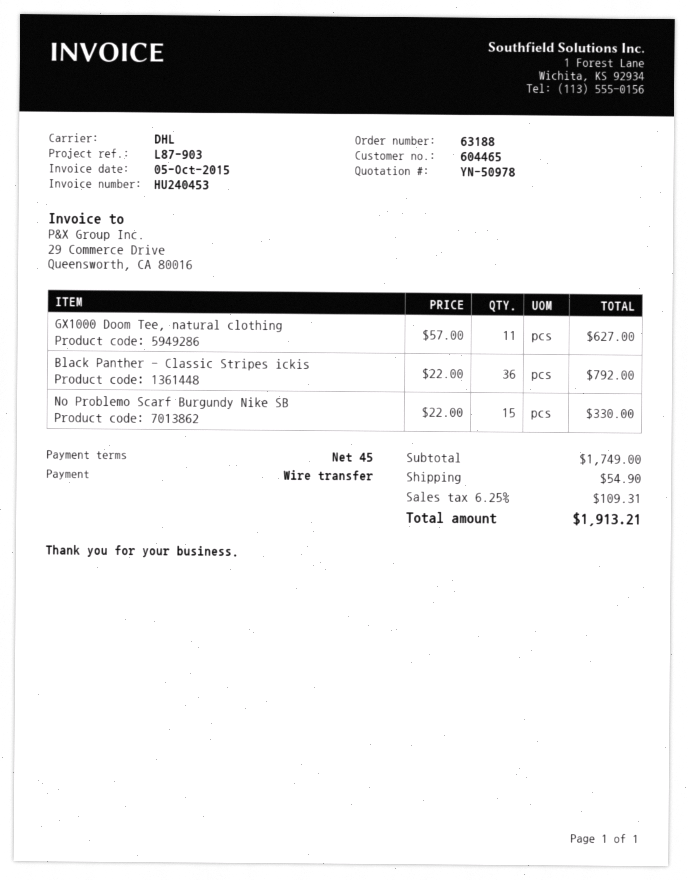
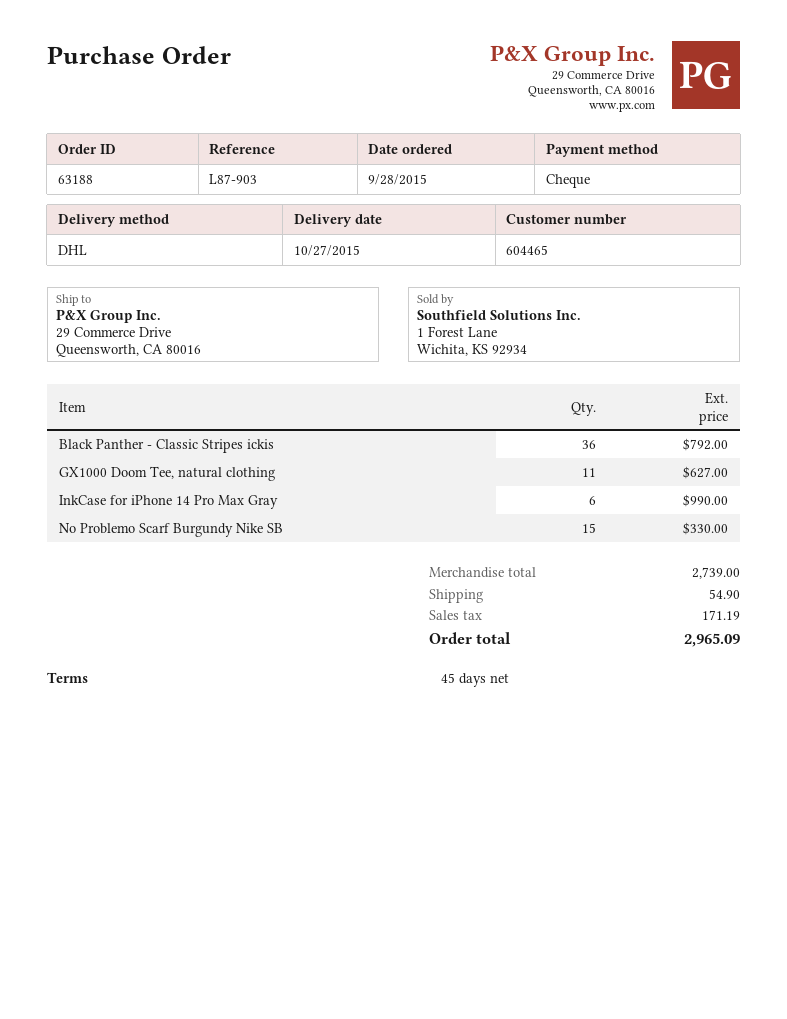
payment method: bank transfer -> cheque
InkCase for iPhone 14 Pro Max Gray: none -> 6 for 990.00
subtotal: 1749.00 -> 2739.00
tax: 109.31 -> 171.19
total: 1913.21 -> 2965.09

